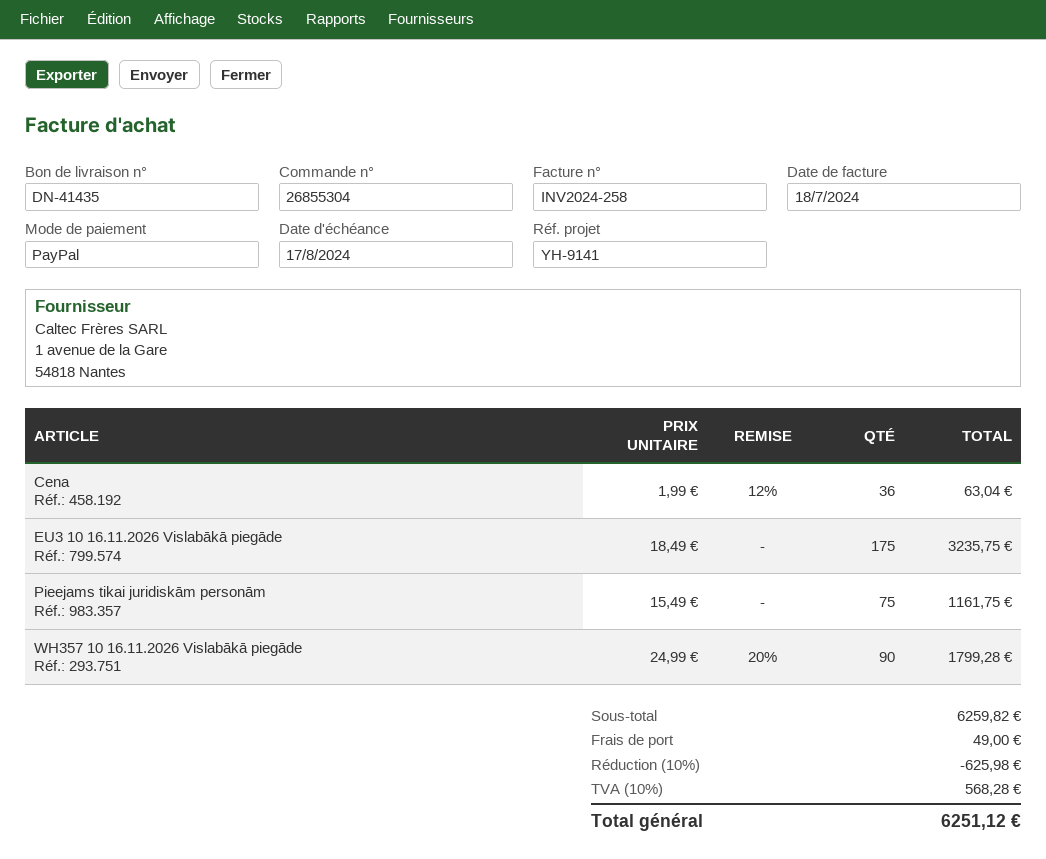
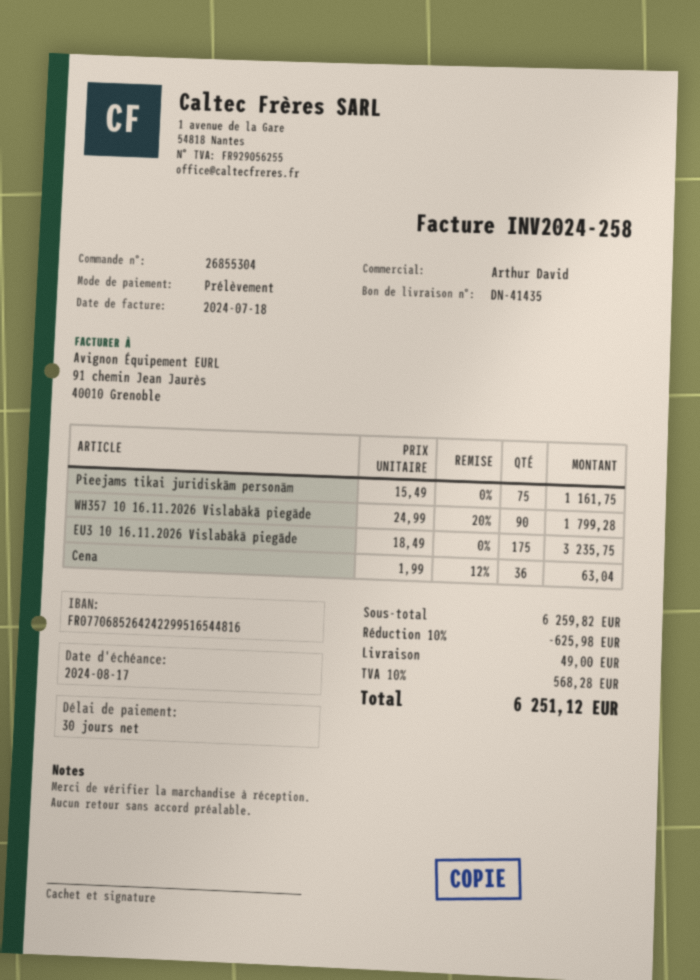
payment method: PayPal -> direct debit

